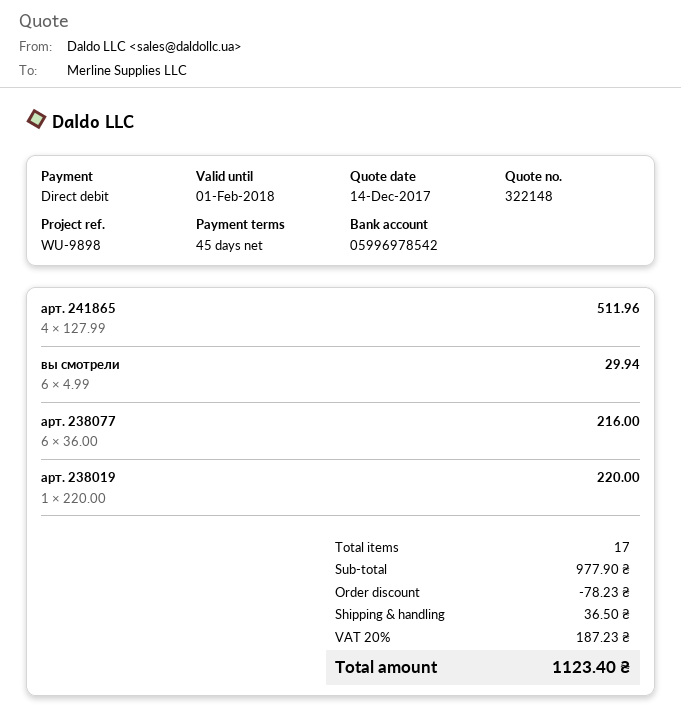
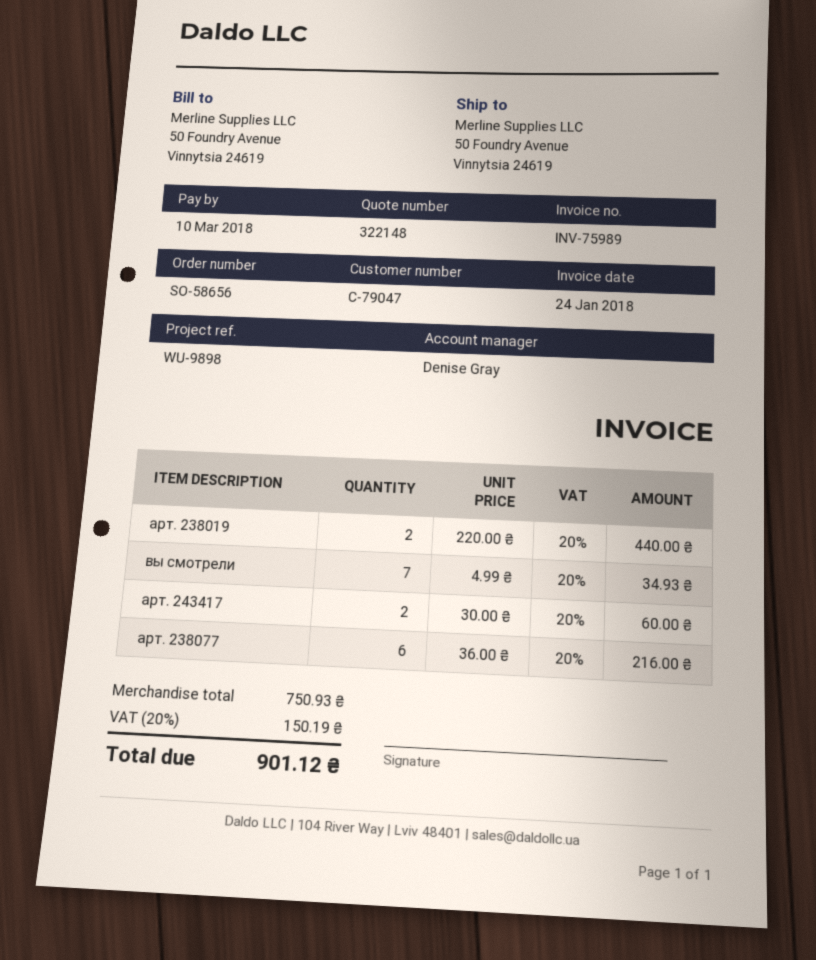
арт. 241865: 4 x 127.99 = 511.96 -> none
вы смотрели: 6 x 4.99 = 29.94 -> 7 x 4.99 = 34.93
арт. 238019: 1 x 220.00 = 220.00 -> 2 x 220.00 = 440.00
арт. 243417: none -> 2 x 30.00 = 60.00
subtotal: 977.90 -> 750.93
discount: 78.23 -> none
shipping: 36.50 -> none
tax: 20% = 187.23 -> 20% = 150.19
total: 1123.40 -> 901.12

